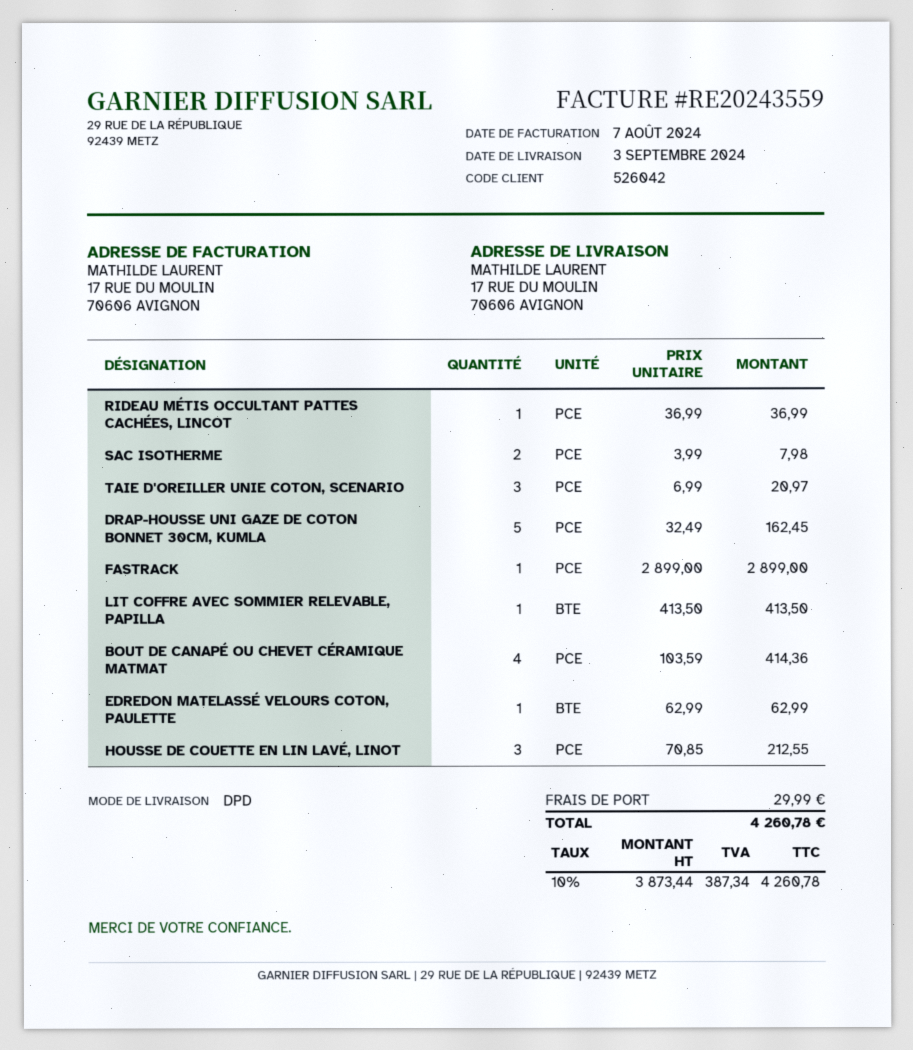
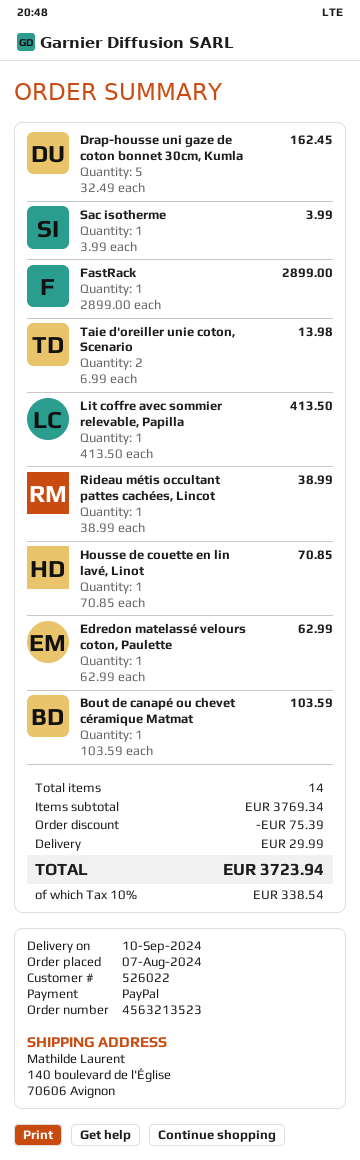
delivery date: 2024-09-03 -> 2024-09-10
customer number: 526042 -> 526022
ship to: 17 RUE DU MOULIN, 70606 AVIGNON -> 140 boulevard de l'Église, 70606 Avignon
RIDEAU MÉTIS OCCULTANT PATTES CACHÉES, LINCOT: 1 x 36.99 = 36.99 -> 1 x 38.99 = 38.99
SAC ISOTHERME: 2 x 3.99 = 7.98 -> 1 x 3.99 = 3.99
TAIE D'OREILLER UNIE COTON, SCENARIO: 3 x 6.99 = 20.97 -> 2 x 6.99 = 13.98
BOUT DE CANAPÉ OU CHEVET CÉRAMIQUE MATMAT: 4 x 103.59 = 414.36 -> 1 x 103.59 = 103.59
HOUSSE DE COUETTE EN LIN LAVÉ, LINOT: 3 x 70.85 = 212.55 -> 1 x 70.85 = 70.85
discount: none -> 75.39
tax: 10% = 387.34 -> 10% = 338.54
total: 4260.78 -> 3723.94

